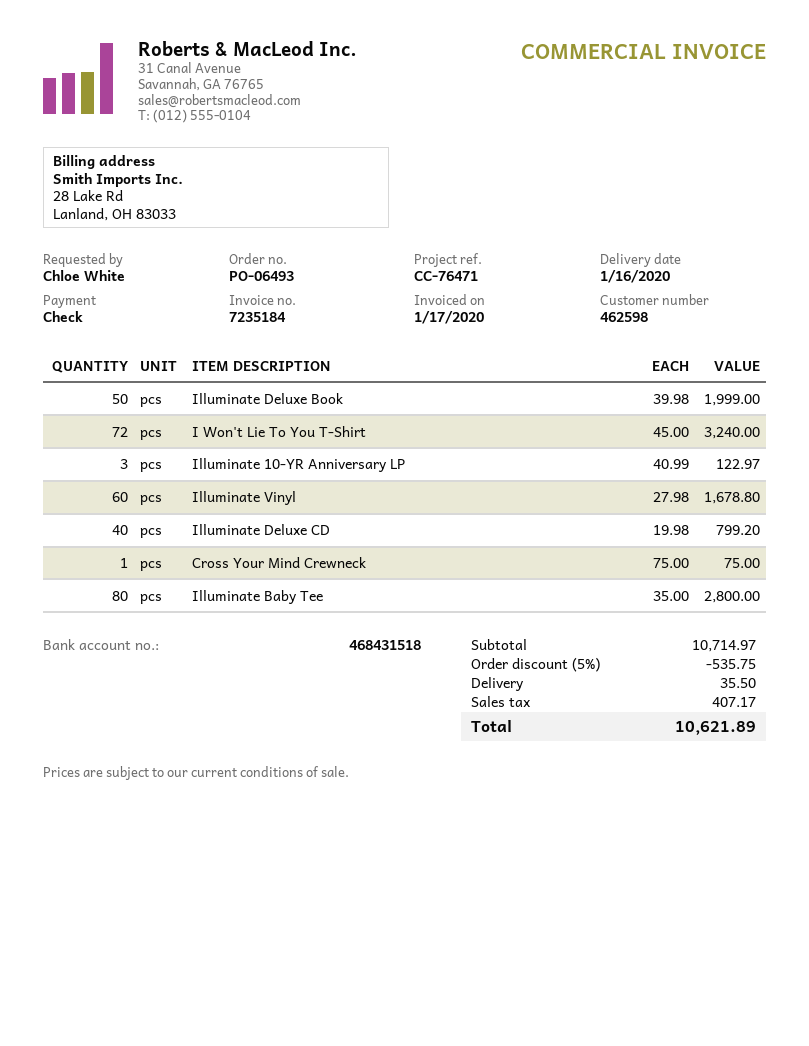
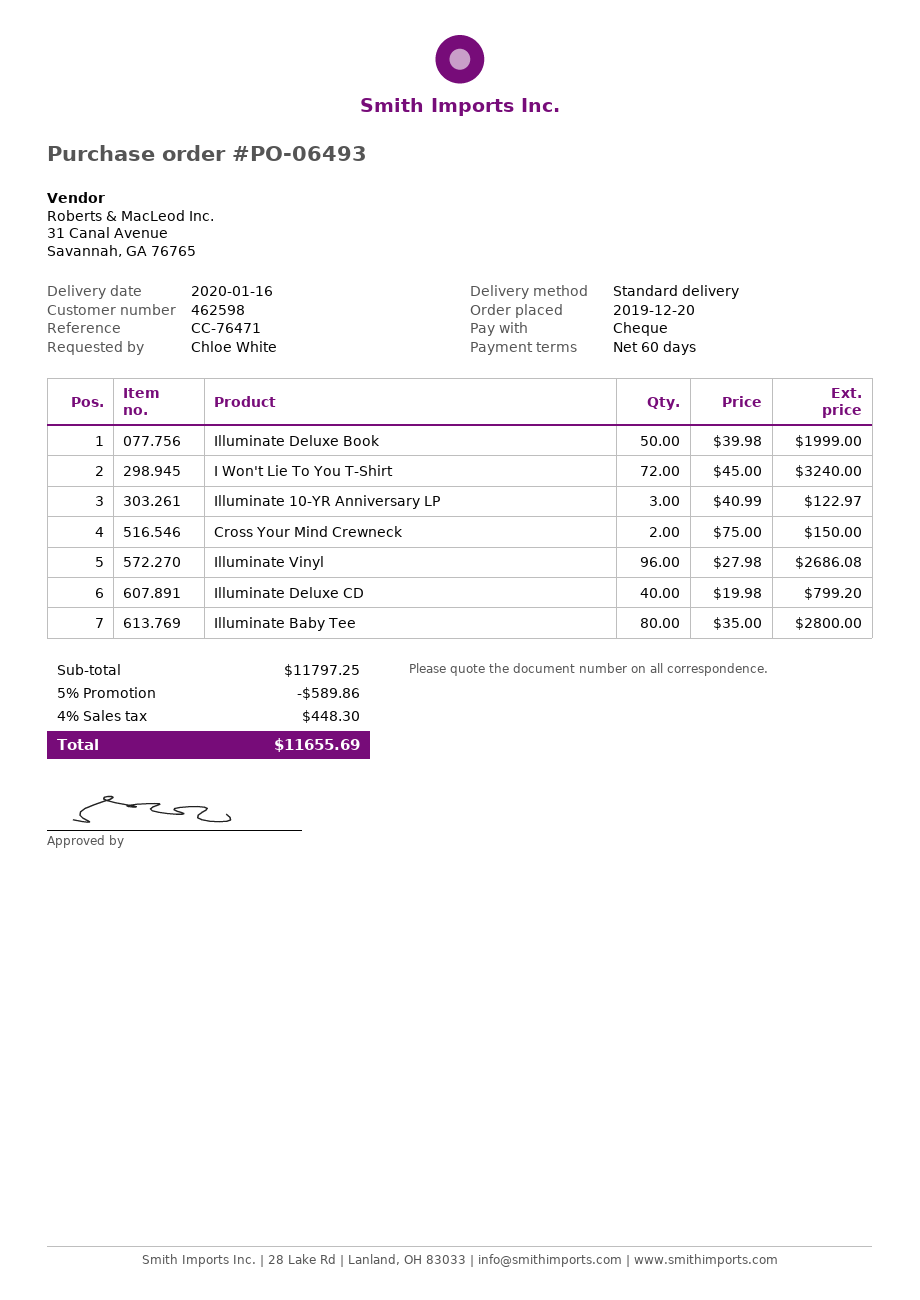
Illuminate Vinyl: 60 x 27.98 = 1678.80 -> 96 x 27.98 = 2686.08
Cross Your Mind Crewneck: 1 x 75.00 = 75.00 -> 2 x 75.00 = 150.00
subtotal: 10714.97 -> 11797.25
discount: 5% = 535.75 -> 5% = 589.86
shipping: 35.50 -> none
tax: 407.17 -> 448.30
total: 10621.89 -> 11655.69

